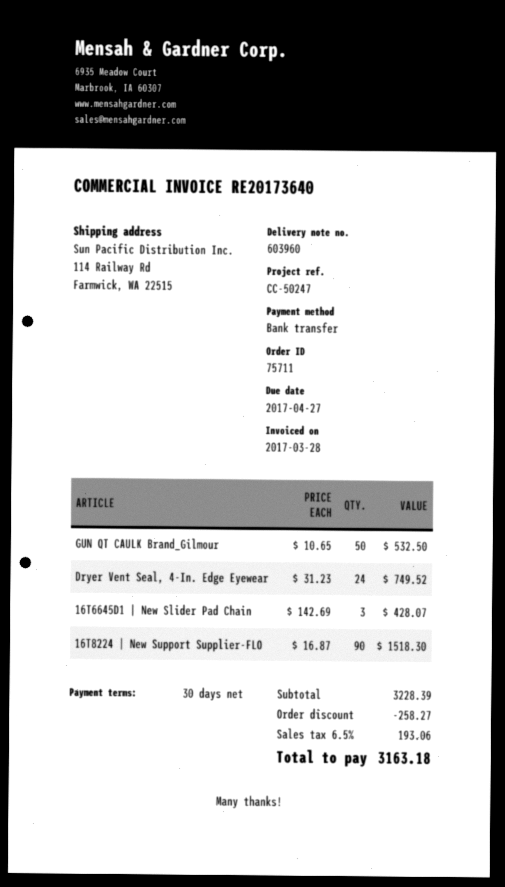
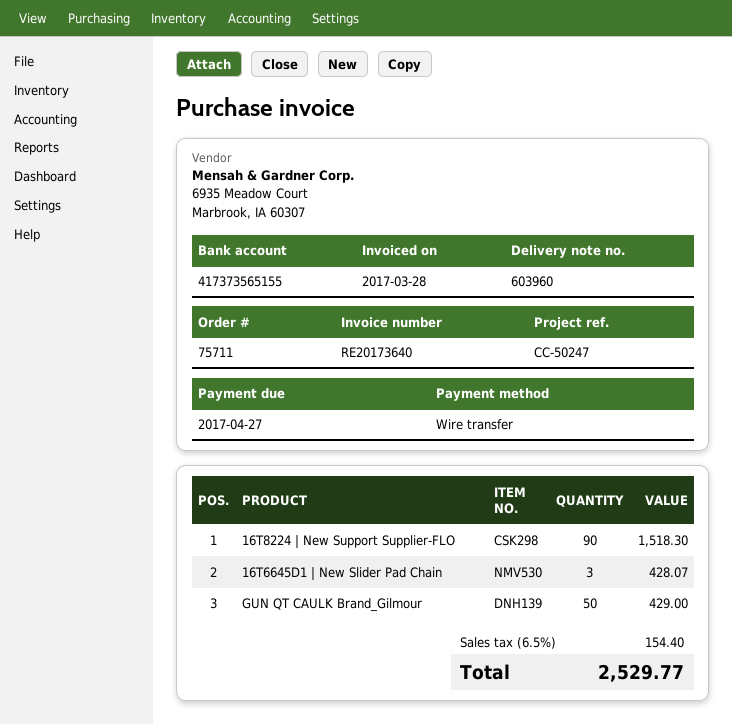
GUN QT CAULK Brand_Gilmour: 50 for 532.50 -> 50 for 429.00
Dryer Vent Seal, 4-In. Edge Eyewear: 24 for 749.52 -> none
discount: 258.27 -> none
tax: 6.5% = 193.06 -> 6.5% = 154.40
total: 3163.18 -> 2529.77

